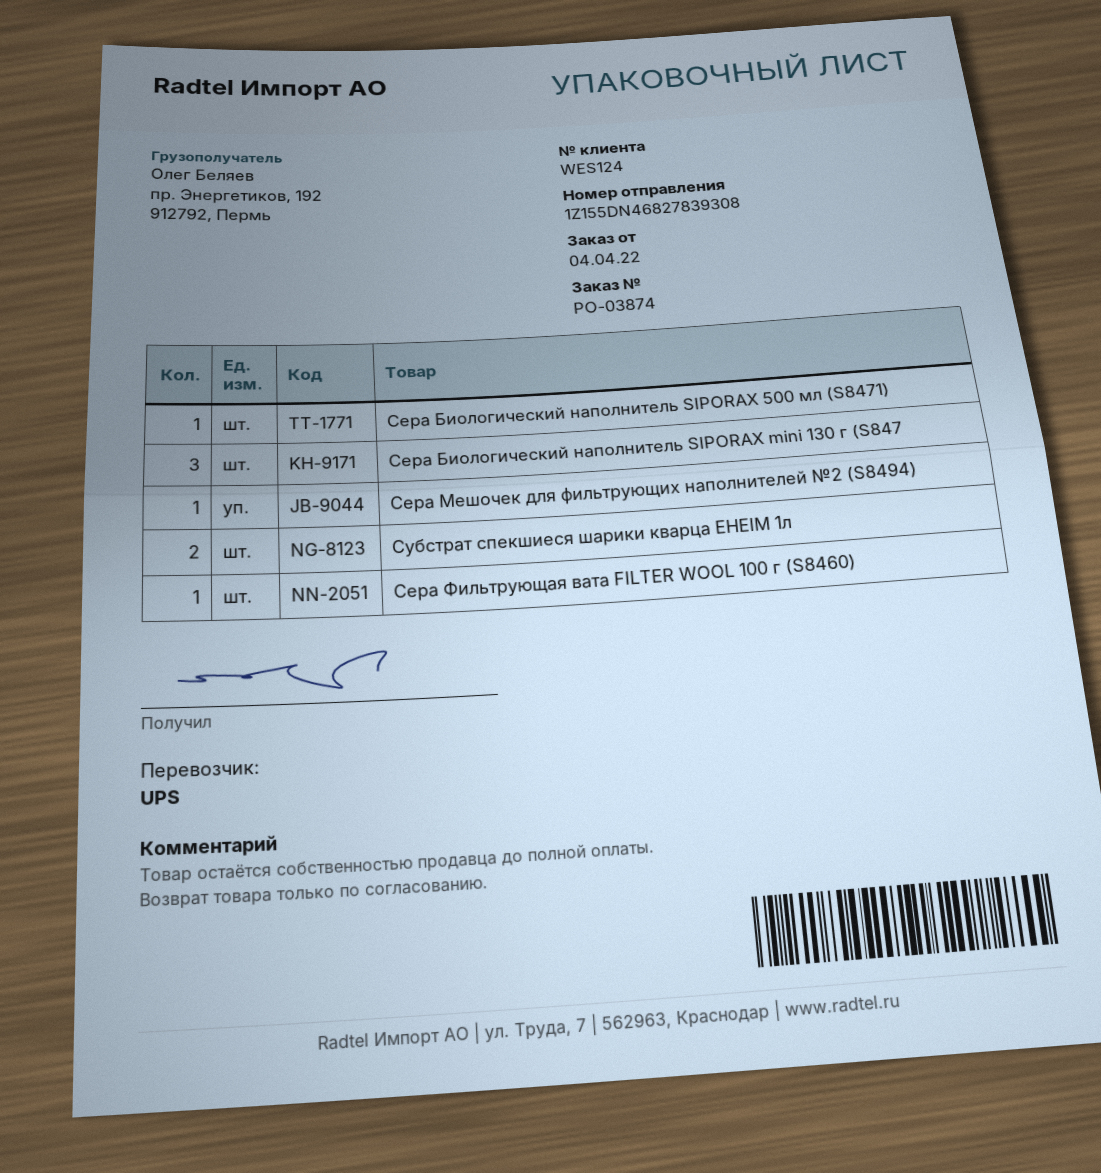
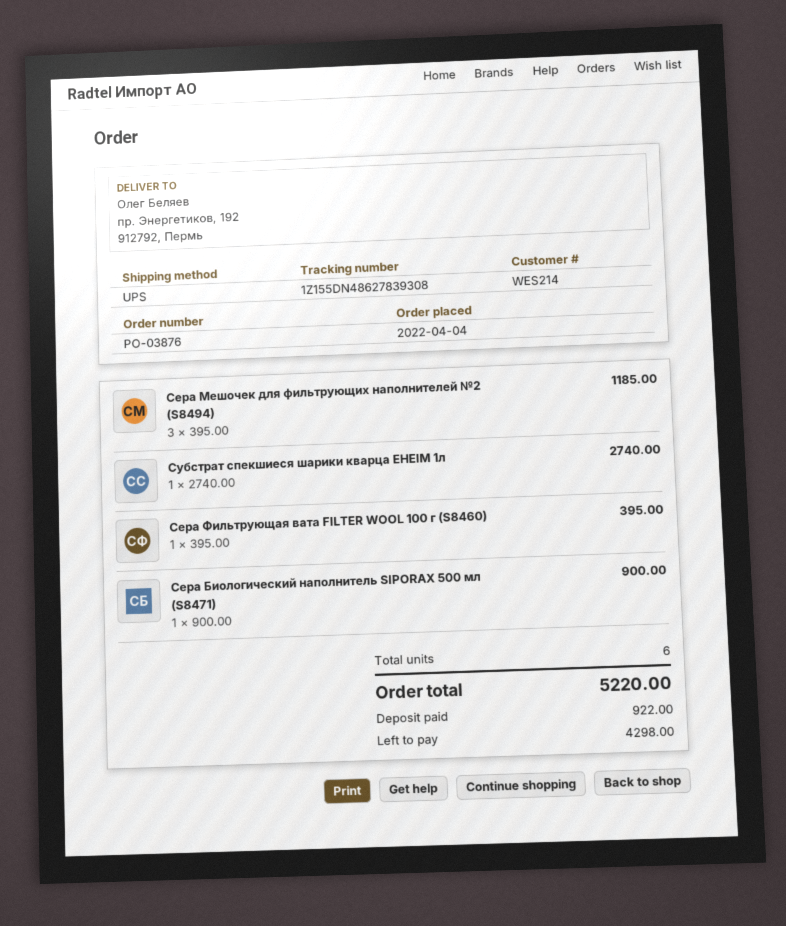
order number: PO-03874 -> PO-03876
customer number: WES124 -> WES214
tracking number: 1Z155DN46827839308 -> 1Z155DN48627839308
Сера Биологический наполнитель SIPORAX mini 130 г (S847: 3 -> none
Сера Мешочек для фильтрующих наполнителей №2 (S8494): 1 -> 3
Субстрат спекшиеся шарики кварца EHEIM 1л: 2 -> 1

